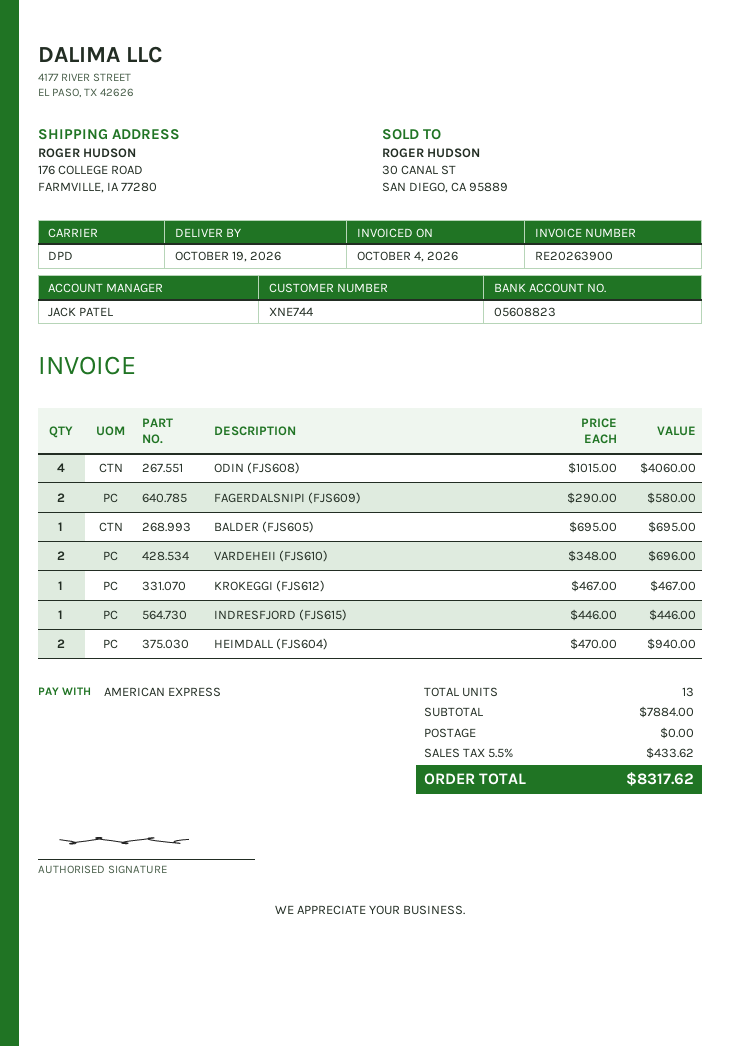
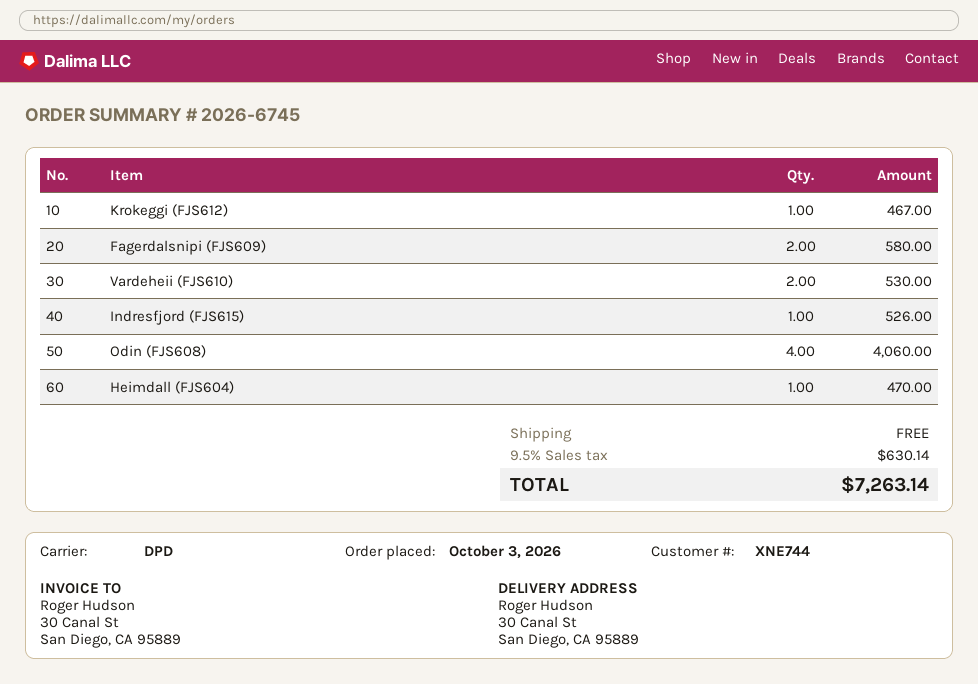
ship to: 176 COLLEGE ROAD, FARMVILLE, IA 77280 -> 30 Canal St, San Diego, CA 95889
BALDER (FJS605): 1 for 695.00 -> none
VARDEHEII (FJS610): 2 for 696.00 -> 2 for 530.00
INDRESFJORD (FJS615): 1 for 446.00 -> 1 for 526.00
HEIMDALL (FJS604): 2 for 940.00 -> 1 for 470.00
tax: 5.5% = 433.62 -> 9.5% = 630.14
total: 8317.62 -> 7263.14

